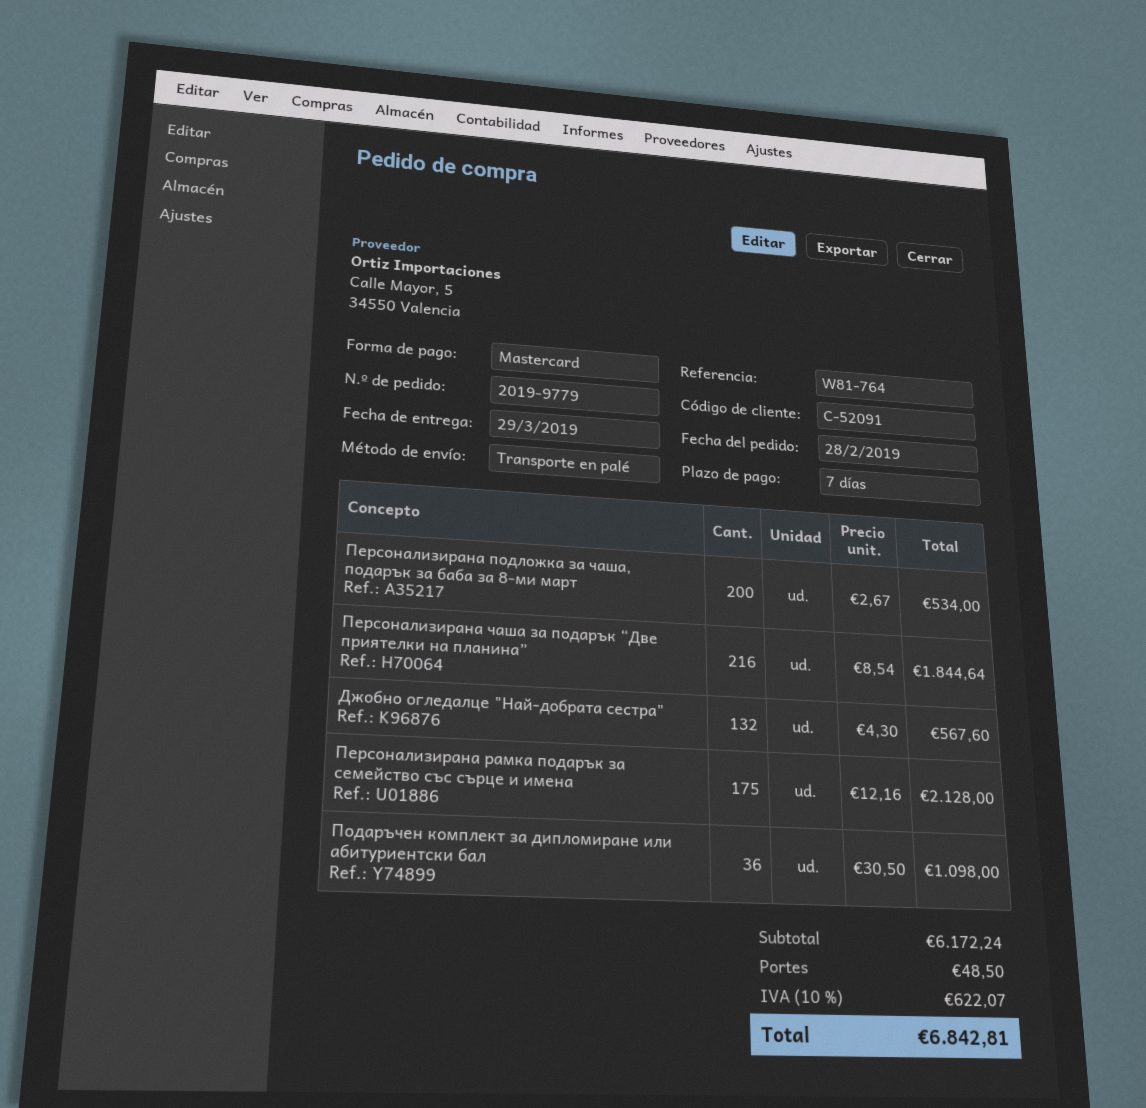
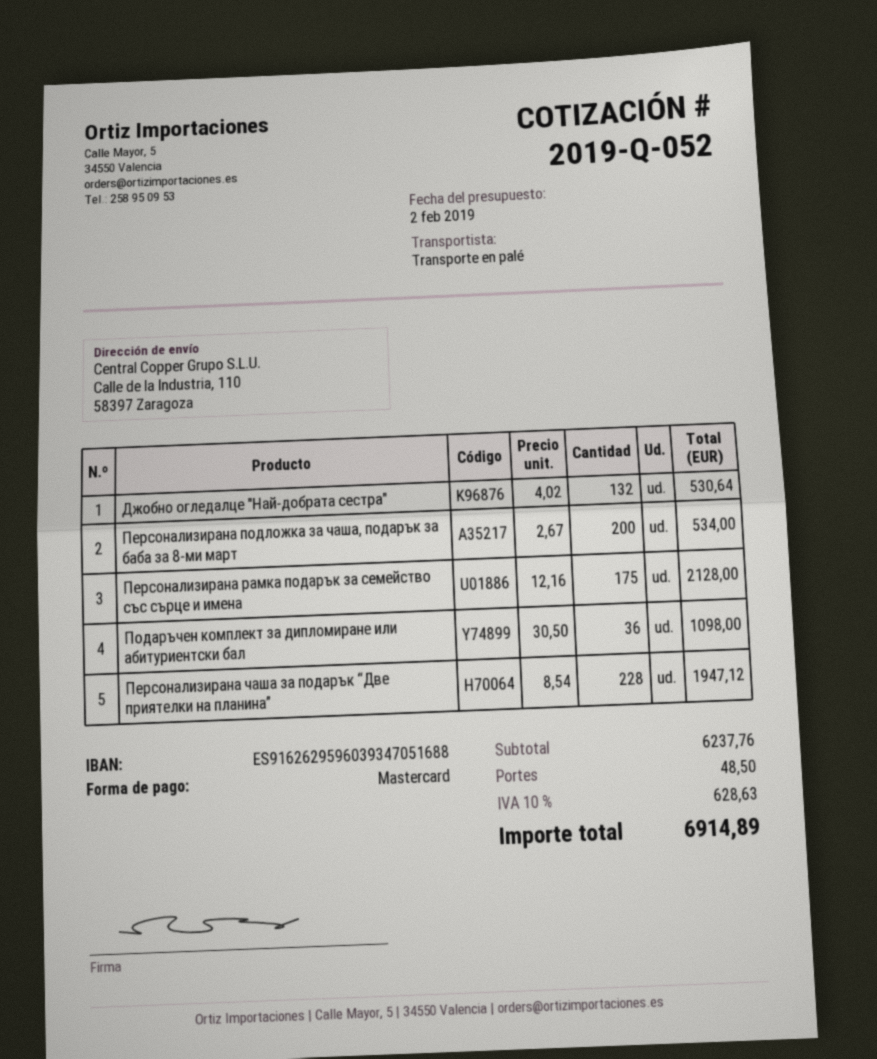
Персонализирана чаша за подарък “Две приятелки на планина”: 216 x 8.54 = 1844.64 -> 228 x 8.54 = 1947.12
Джобно огледалце "Най-добрата сестра": 132 x 4.30 = 567.60 -> 132 x 4.02 = 530.64
subtotal: 6172.24 -> 6237.76
tax: 10% = 622.07 -> 10% = 628.63
total: 6842.81 -> 6914.89

